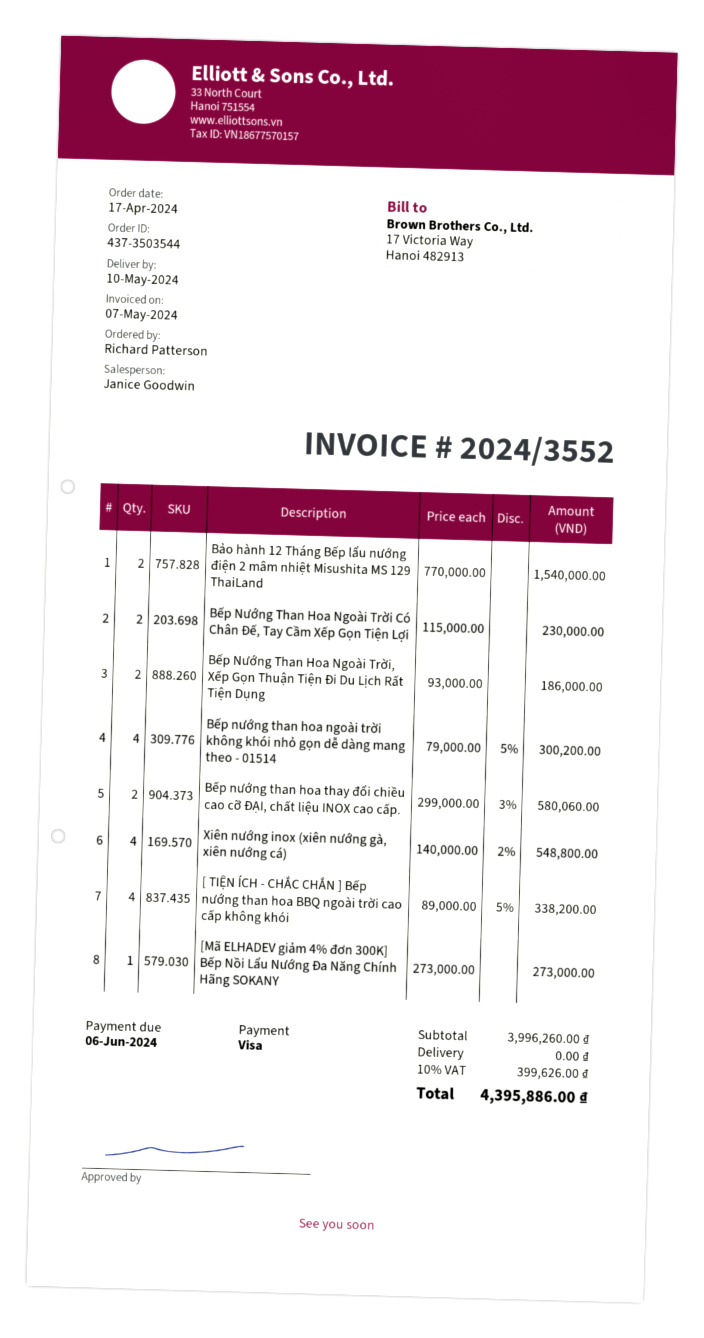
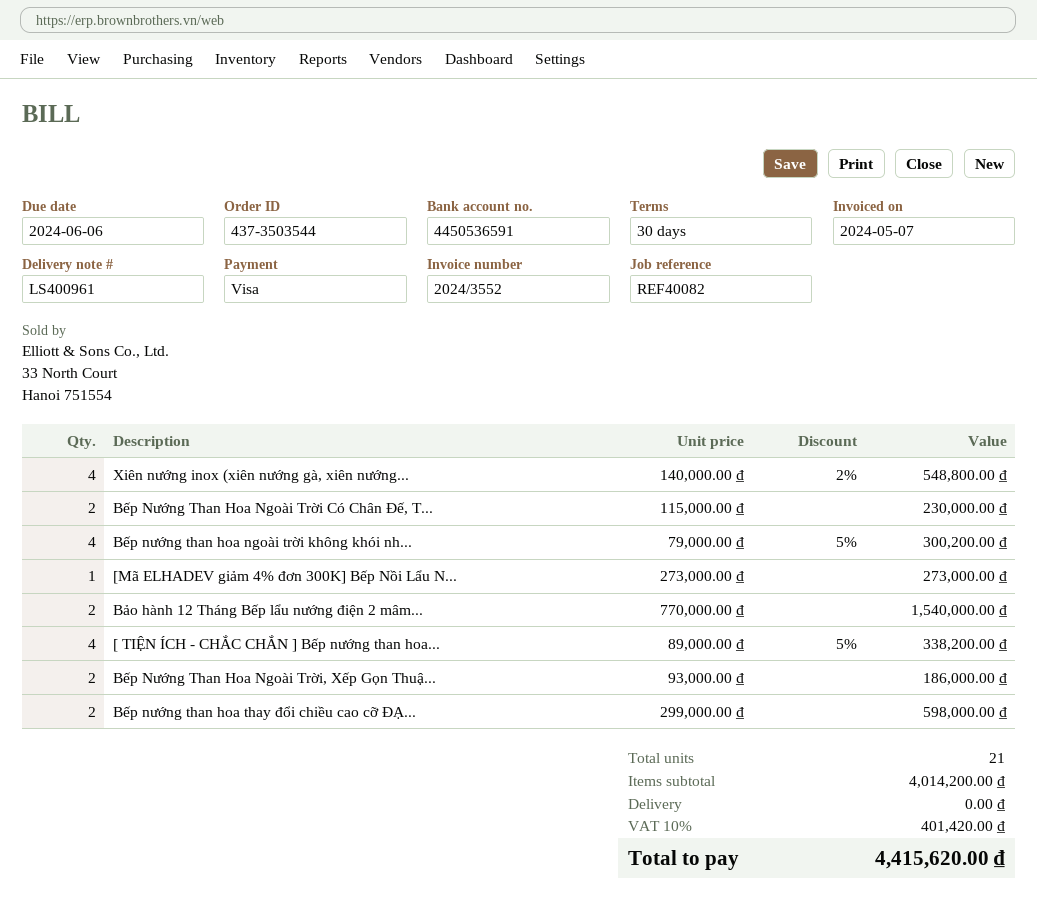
Bếp nướng than hoa thay đổi chiều cao cỡ ĐẠI, chất liệu INOX cao cấp.: 2 x 299000.00 - 3% = 580060.00 -> 2 x 299000.00 = 598000.00
subtotal: 3996260.00 -> 4014200.00
tax: 10% = 399626.00 -> 10% = 401420.00
total: 4395886.00 -> 4415620.00

